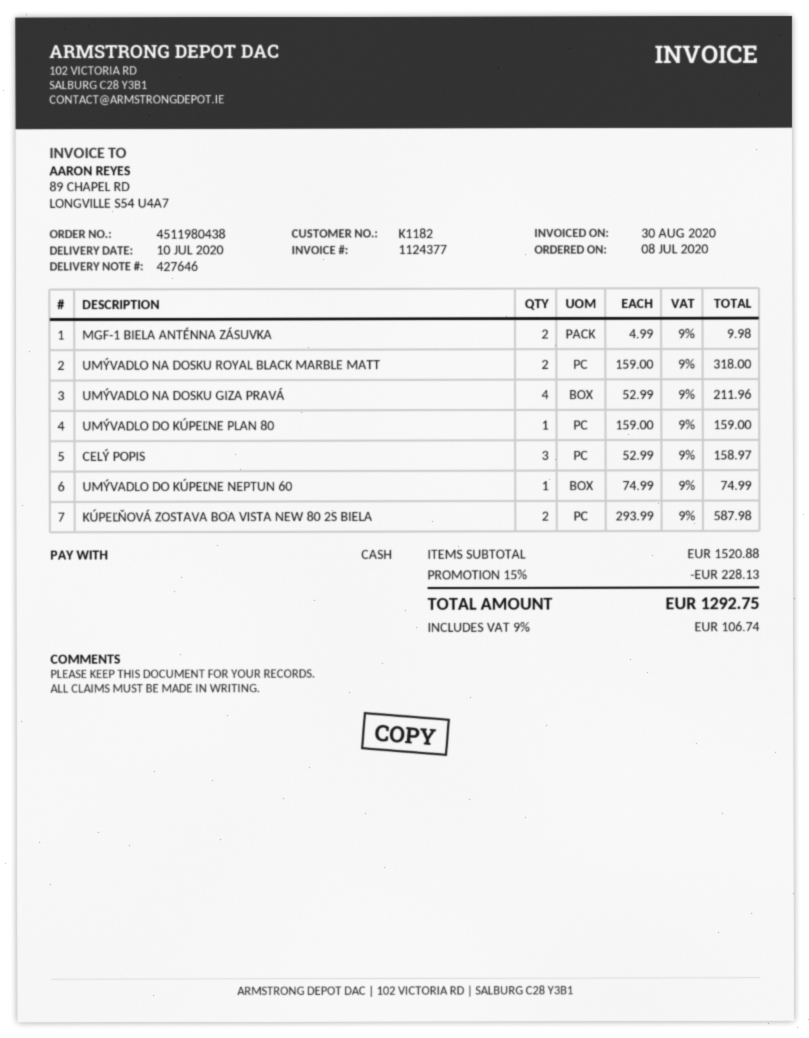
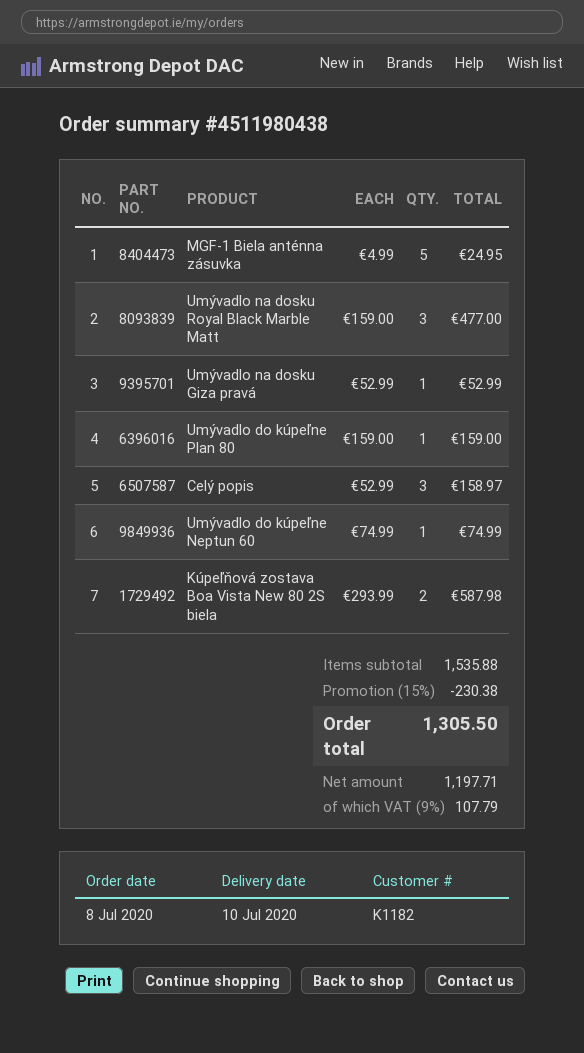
MGF-1 BIELA ANTÉNNA ZÁSUVKA: 2 x 4.99 = 9.98 -> 5 x 4.99 = 24.95
UMÝVADLO NA DOSKU ROYAL BLACK MARBLE MATT: 2 x 159.00 = 318.00 -> 3 x 159.00 = 477.00
UMÝVADLO NA DOSKU GIZA PRAVÁ: 4 x 52.99 = 211.96 -> 1 x 52.99 = 52.99
subtotal: 1520.88 -> 1535.88
discount: 15% = 228.13 -> 15% = 230.38
tax: 9% = 106.74 -> 9% = 107.79
total: 1292.75 -> 1305.50

